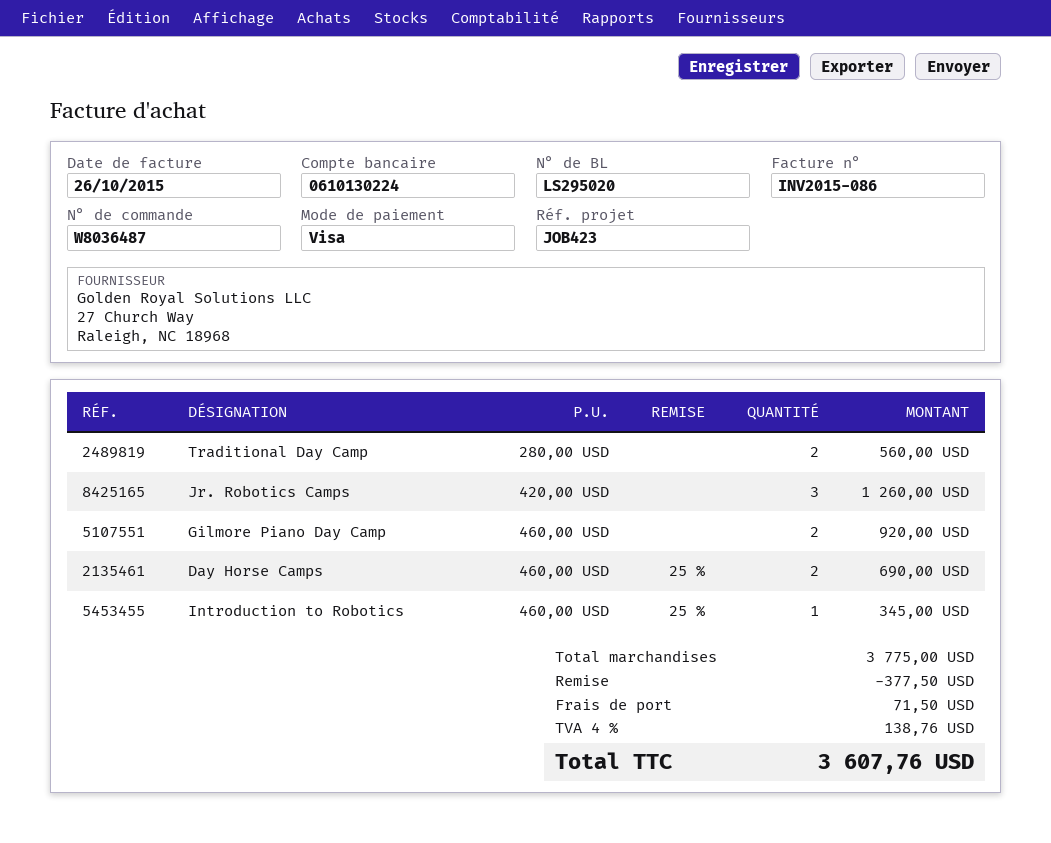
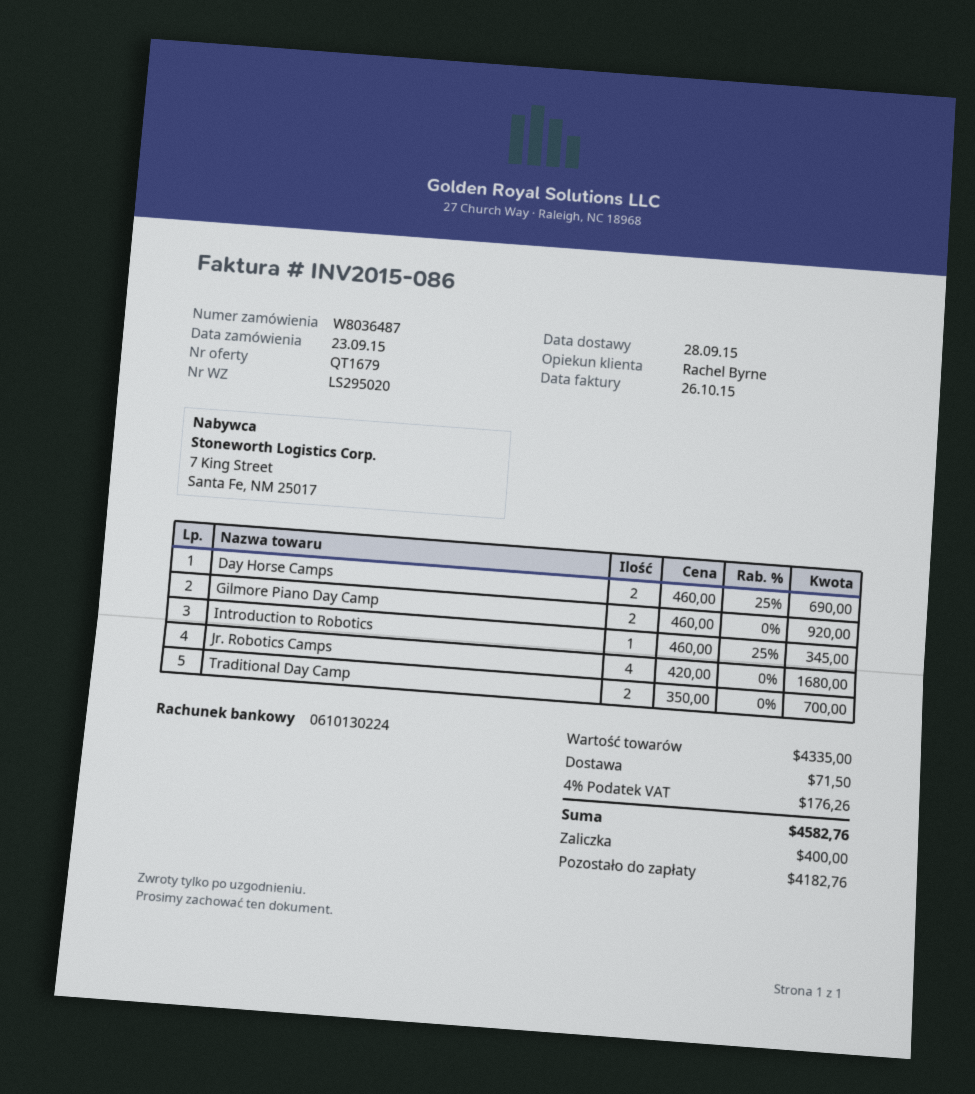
Traditional Day Camp: 2 x 280.00 = 560.00 -> 2 x 350.00 = 700.00
Jr. Robotics Camps: 3 x 420.00 = 1260.00 -> 4 x 420.00 = 1680.00
subtotal: 3775.00 -> 4335.00
discount: 377.50 -> none
tax: 4% = 138.76 -> 4% = 176.26
total: 3607.76 -> 4582.76

